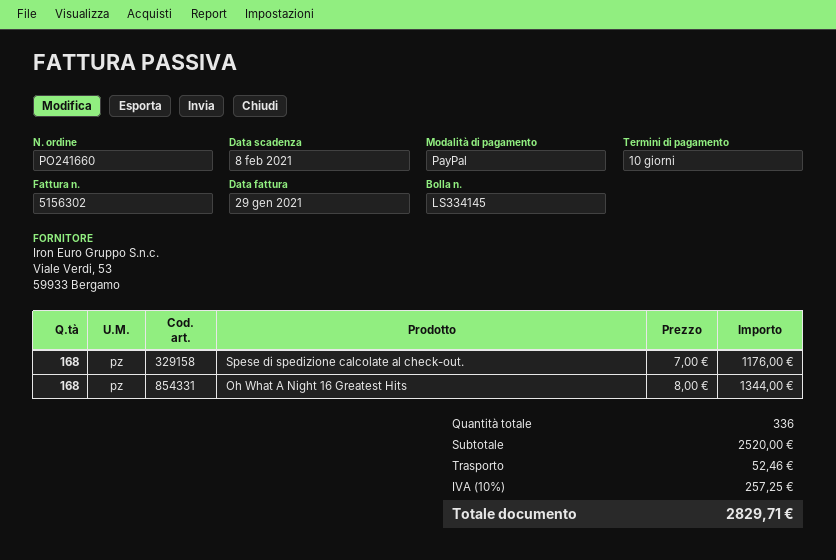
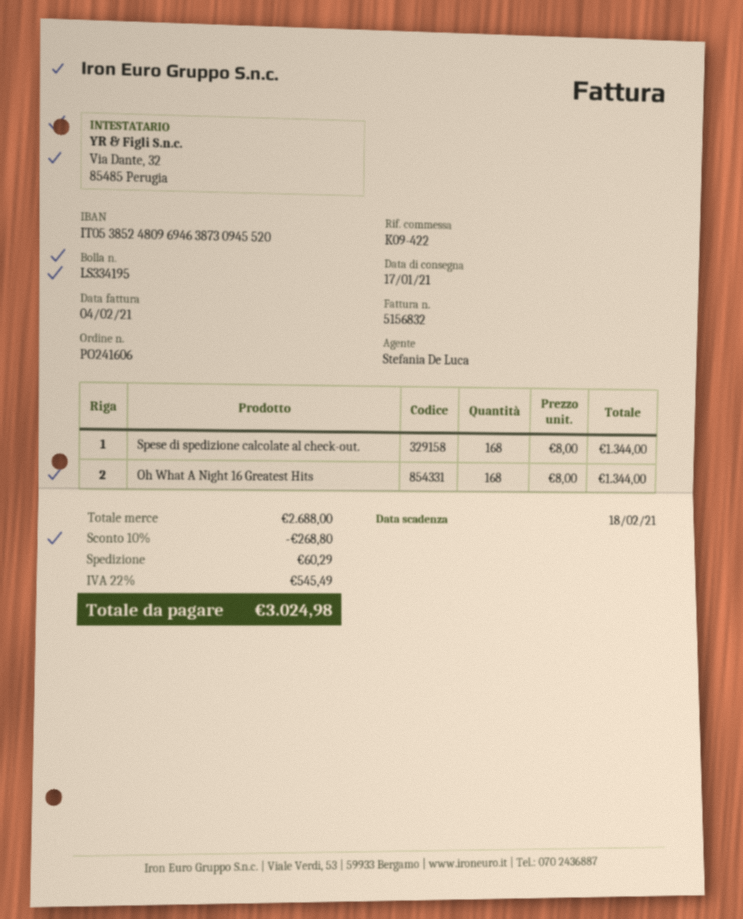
order number: PO241660 -> PO241606
delivery note number: LS334145 -> LS334195
invoice number: 5156302 -> 5156832
invoice date: 2021-01-29 -> 2021-02-04
due date: 2021-02-08 -> 2021-02-18
Spese di spedizione calcolate al check-out.: 168 x 7.00 = 1176.00 -> 168 x 8.00 = 1344.00
subtotal: 2520.00 -> 2688.00
discount: none -> 10% = 268.80
shipping: 52.46 -> 60.29
tax: 10% = 257.25 -> 22% = 545.49
total: 2829.71 -> 3024.98

